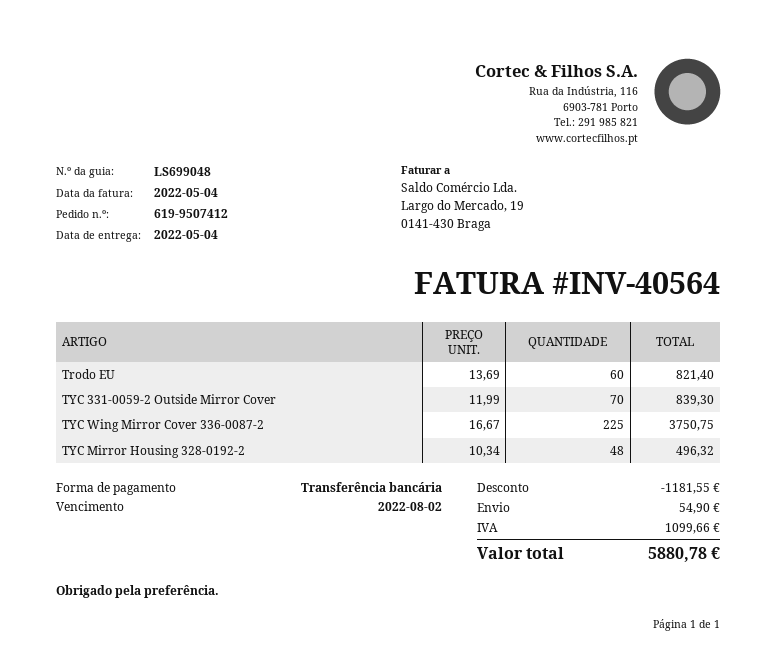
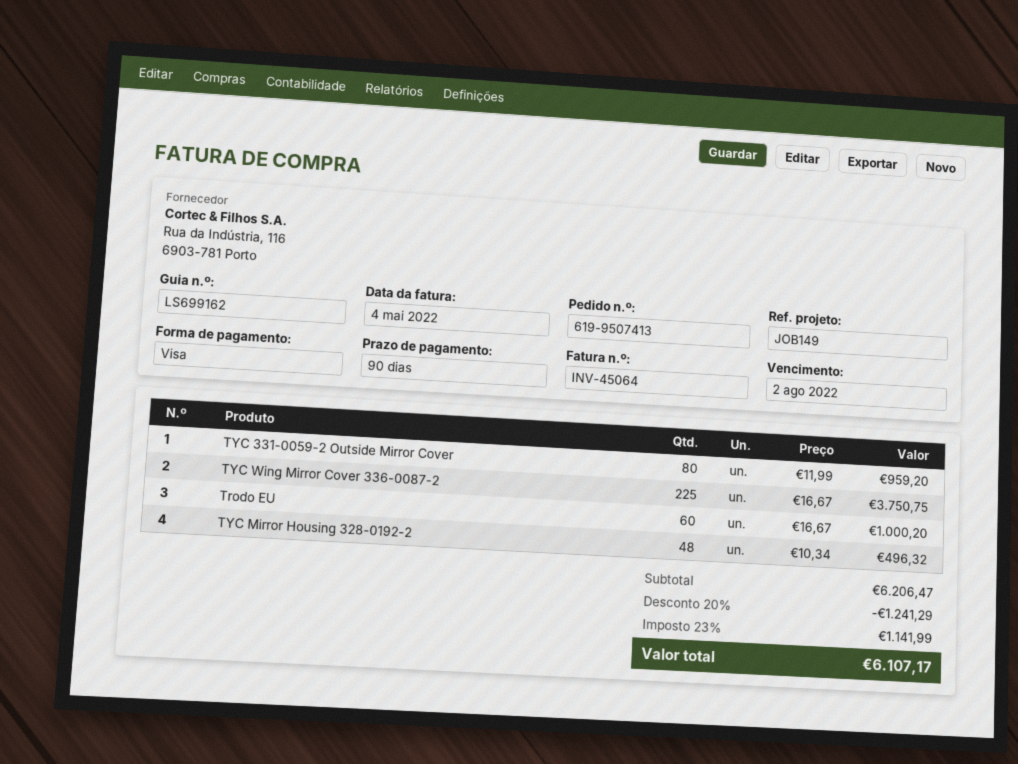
order number: 619-9507412 -> 619-9507413
delivery note number: LS699048 -> LS699162
invoice number: INV-40564 -> INV-45064
payment method: bank transfer -> Visa
Trodo EU: 60 x 13.69 = 821.40 -> 60 x 16.67 = 1000.20
TYC 331-0059-2 Outside Mirror Cover: 70 x 11.99 = 839.30 -> 80 x 11.99 = 959.20
discount: 1181.55 -> 1241.29
shipping: 54.90 -> none
tax: 1099.66 -> 1141.99
total: 5880.78 -> 6107.17

